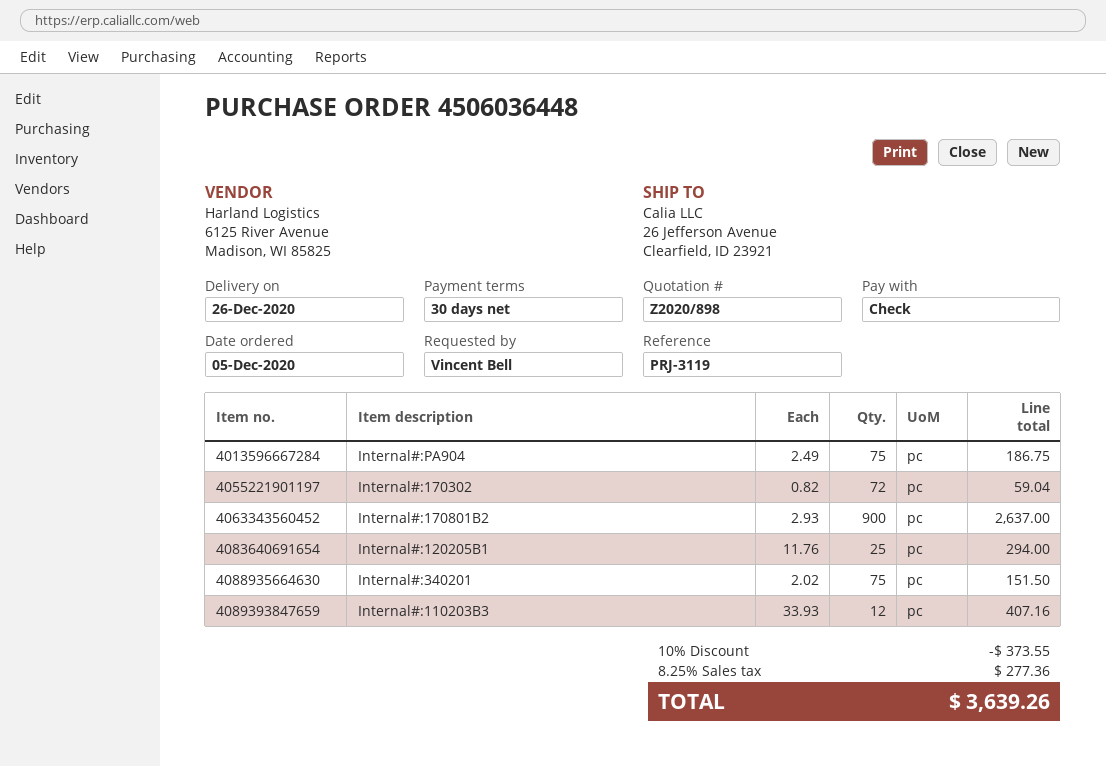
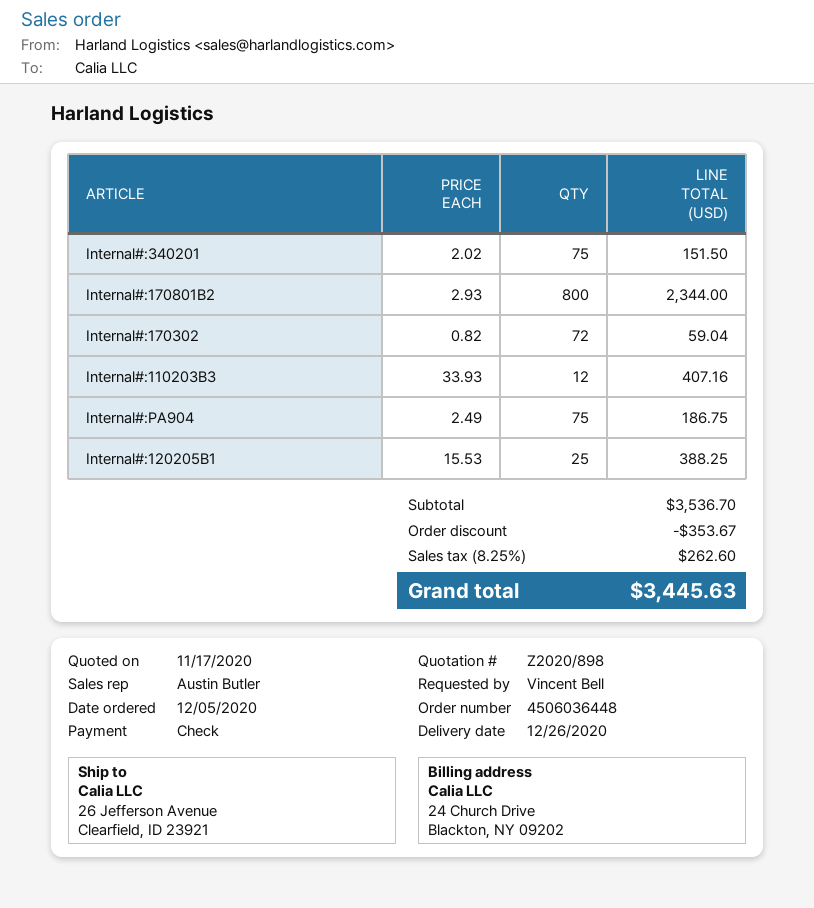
Internal#:170801B2: 900 x 2.93 = 2637.00 -> 800 x 2.93 = 2344.00
Internal#:120205B1: 25 x 11.76 = 294.00 -> 25 x 15.53 = 388.25
discount: 373.55 -> 353.67
tax: 8.25% = 277.36 -> 8.25% = 262.60
total: 3639.26 -> 3445.63

